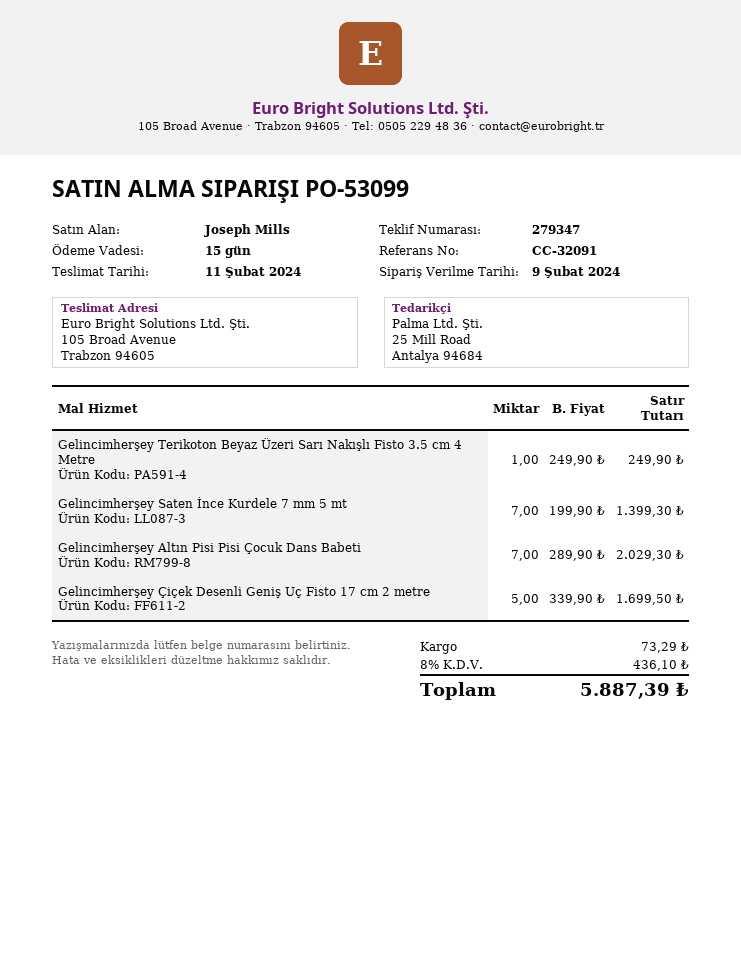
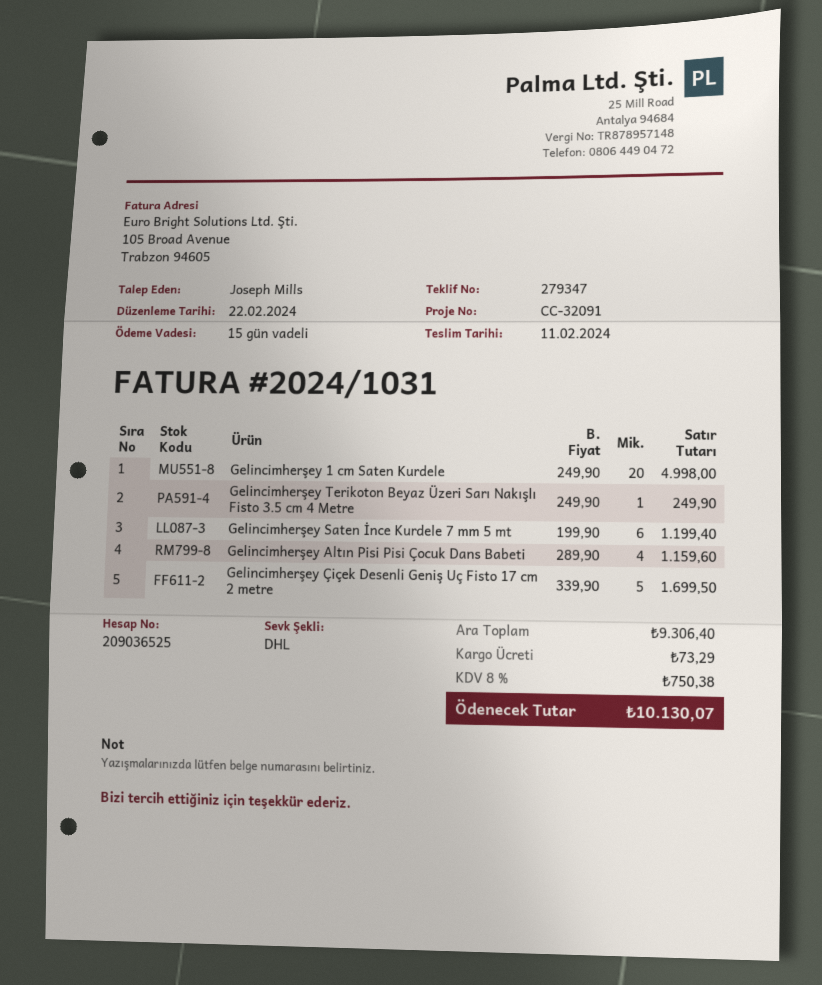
Gelincimherşey Saten İnce Kurdele 7 mm 5 mt: 7 x 199.90 = 1399.30 -> 6 x 199.90 = 1199.40
Gelincimherşey Altın Pisi Pisi Çocuk Dans Babeti: 7 x 289.90 = 2029.30 -> 4 x 289.90 = 1159.60
Gelincimherşey 1 cm Saten Kurdele: none -> 20 x 249.90 = 4998.00
tax: 8% = 436.10 -> 8% = 750.38
total: 5887.39 -> 10130.07

